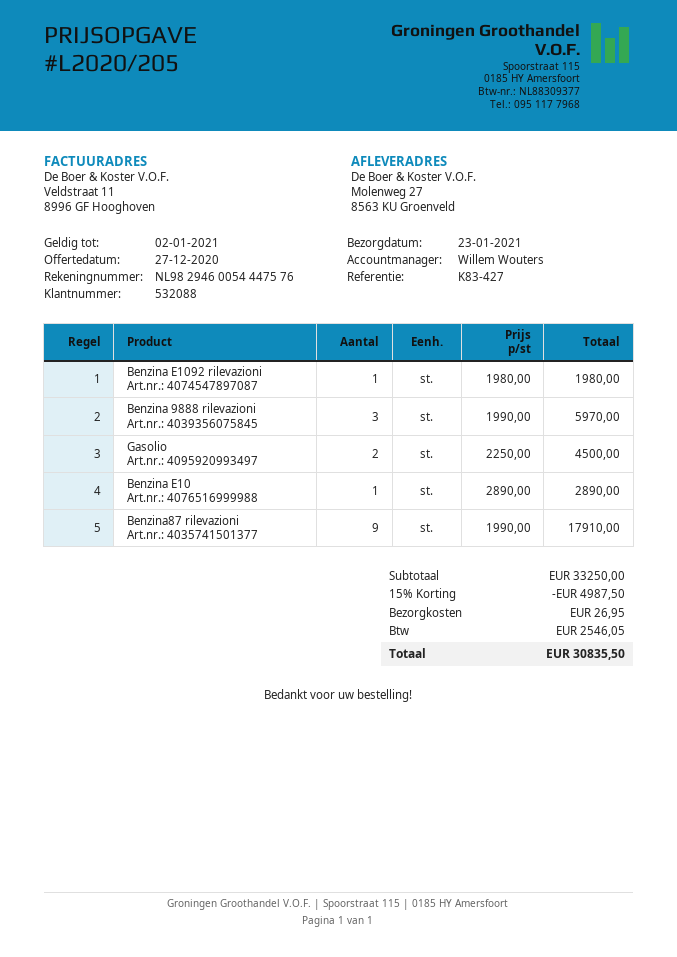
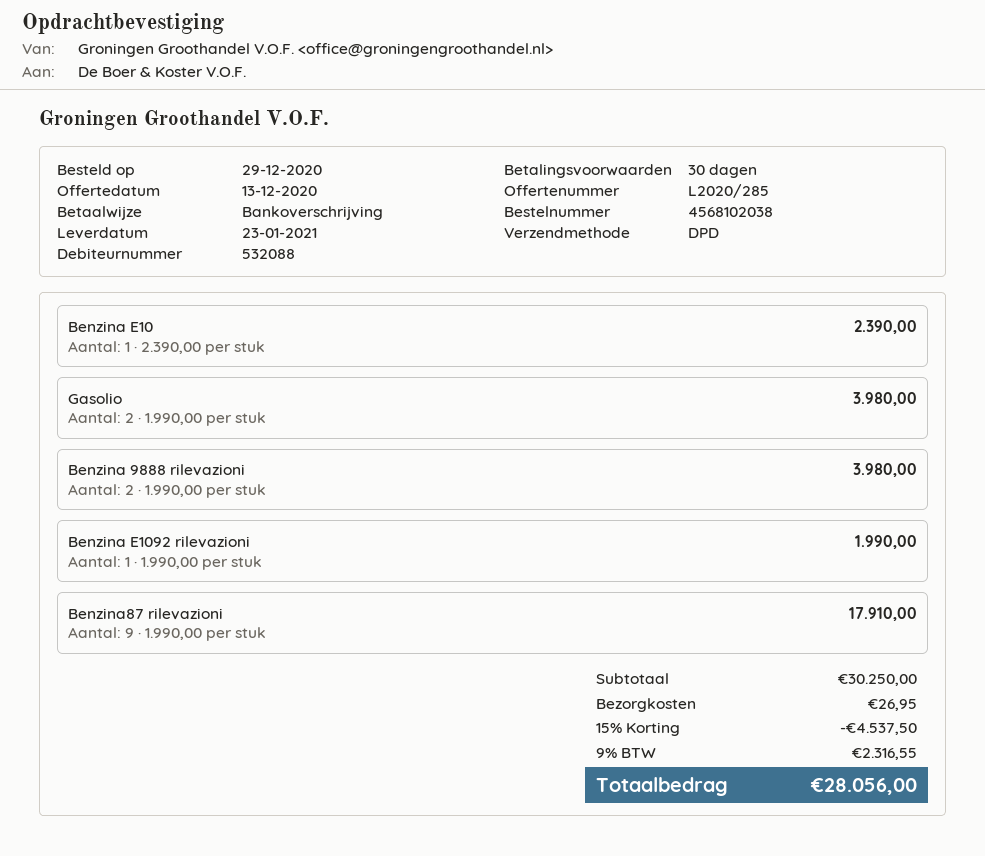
quote number: L2020/205 -> L2020/285
quote date: 2020-12-27 -> 2020-12-13
Benzina E1092 rilevazioni: 1 x 1980.00 = 1980.00 -> 1 x 1990.00 = 1990.00
Benzina 9888 rilevazioni: 3 x 1990.00 = 5970.00 -> 2 x 1990.00 = 3980.00
Gasolio: 2 x 2250.00 = 4500.00 -> 2 x 1990.00 = 3980.00
Benzina E10: 1 x 2890.00 = 2890.00 -> 1 x 2390.00 = 2390.00
subtotal: 33250.00 -> 30250.00
discount: 15% = 4987.50 -> 15% = 4537.50
tax: 2546.05 -> 2316.55
total: 30835.50 -> 28056.00

